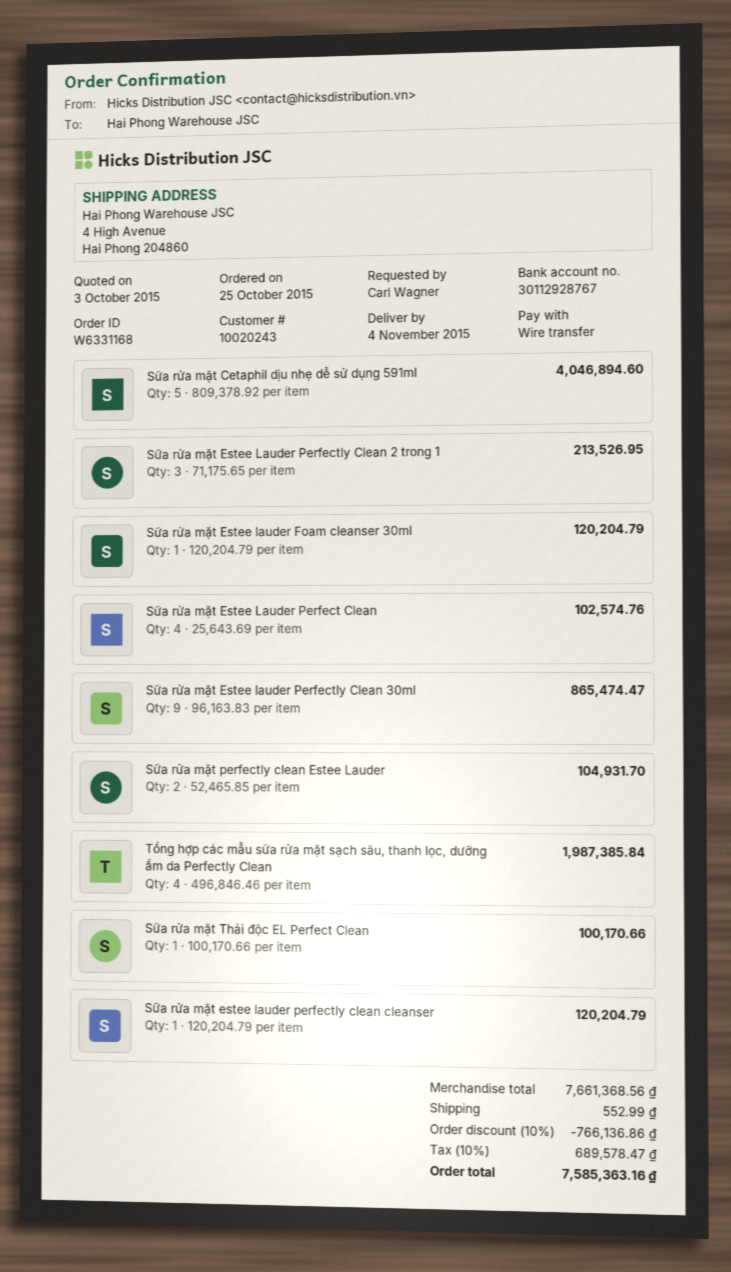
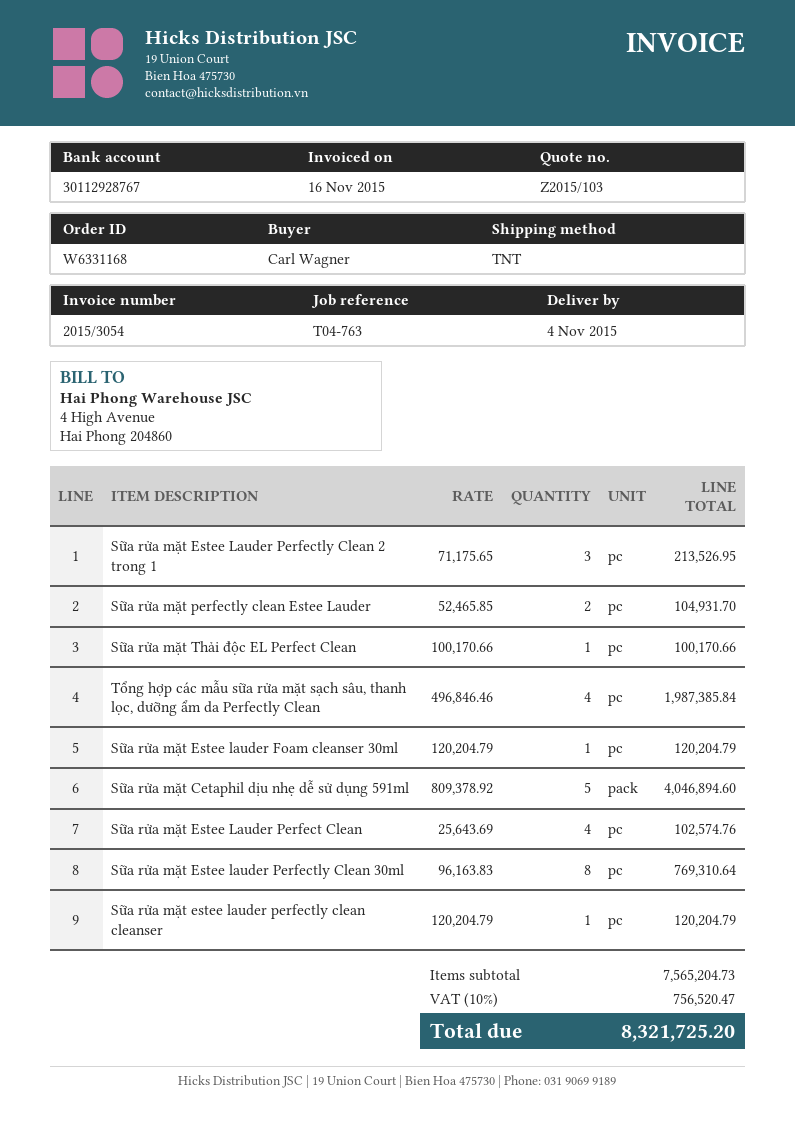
Sữa rửa mặt Estee lauder Perfectly Clean 30ml: 9 x 96163.83 = 865474.47 -> 8 x 96163.83 = 769310.64
subtotal: 7661368.56 -> 7565204.73
discount: 10% = 766136.86 -> none
shipping: 552.99 -> none
tax: 10% = 689578.47 -> 10% = 756520.47
total: 7585363.16 -> 8321725.20

